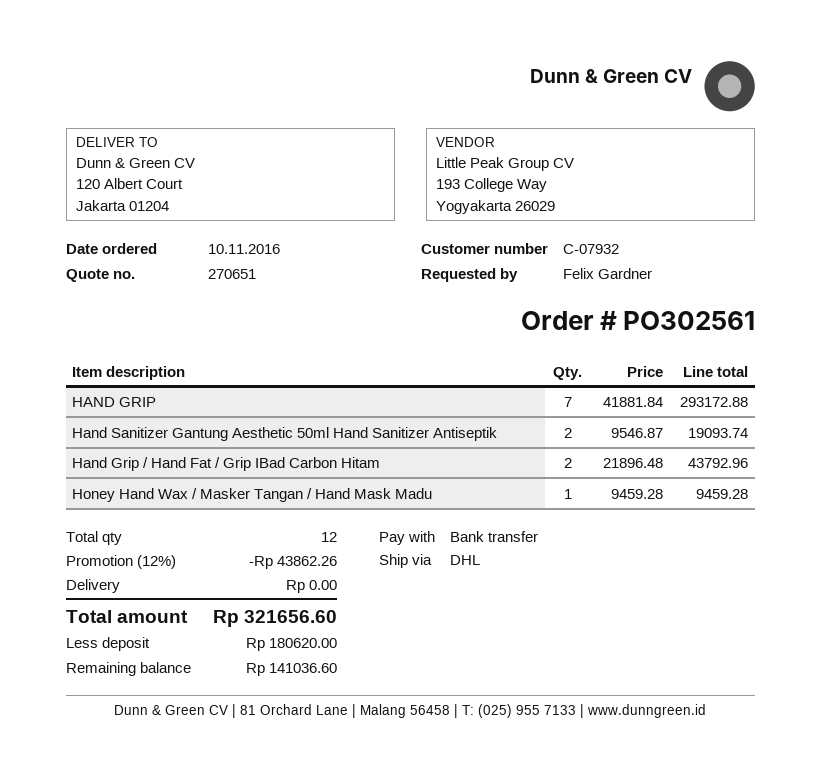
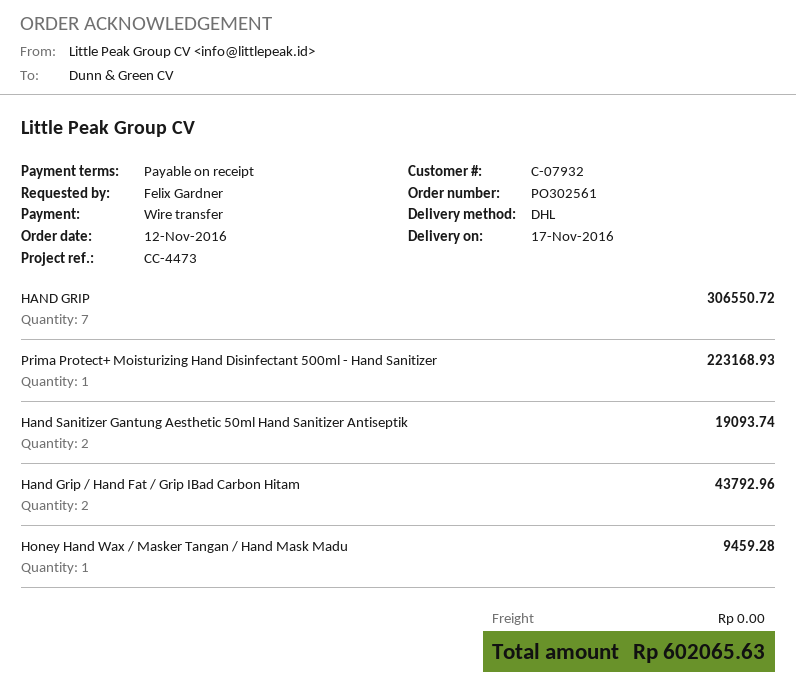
order date: 2016-11-10 -> 2016-11-12
HAND GRIP: 7 for 293172.88 -> 7 for 306550.72
Prima Protect+ Moisturizing Hand Disinfectant 500ml - Hand Sanitizer: none -> 1 for 223168.93
discount: 12% = 43862.26 -> none
total: 321656.60 -> 602065.63

